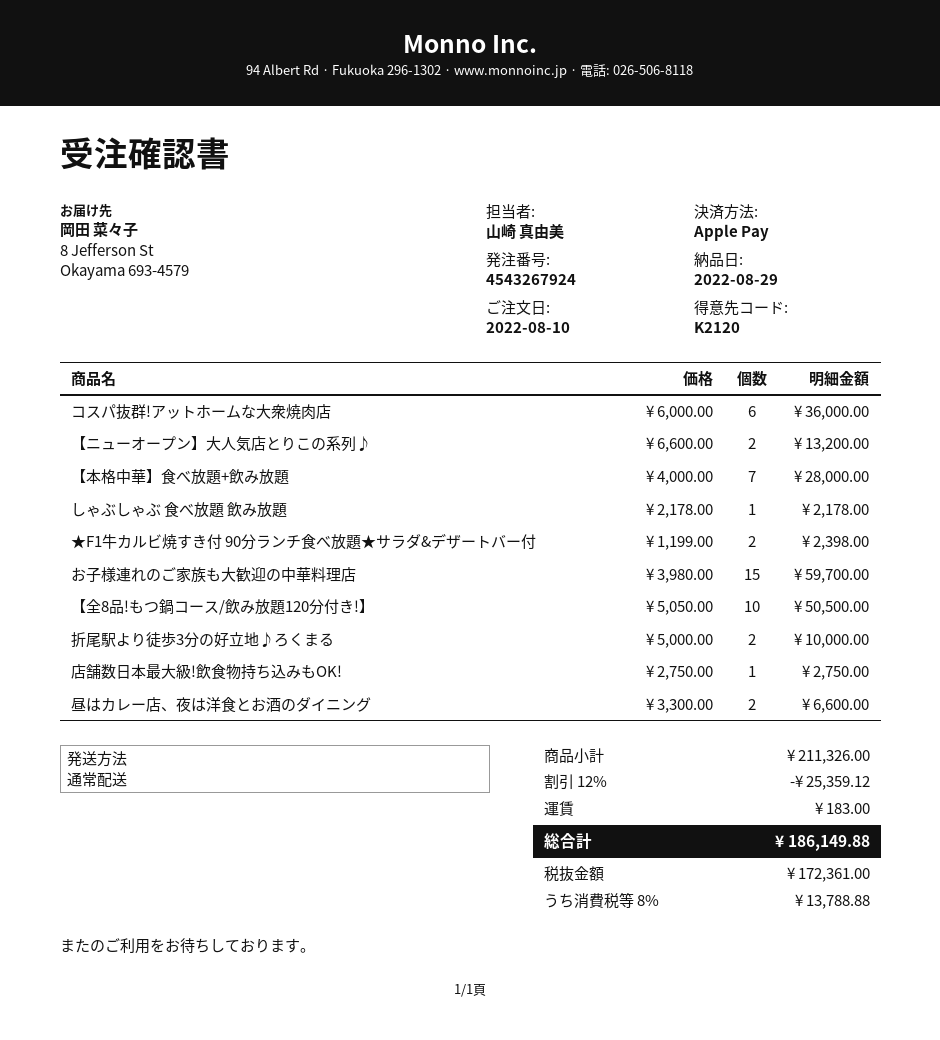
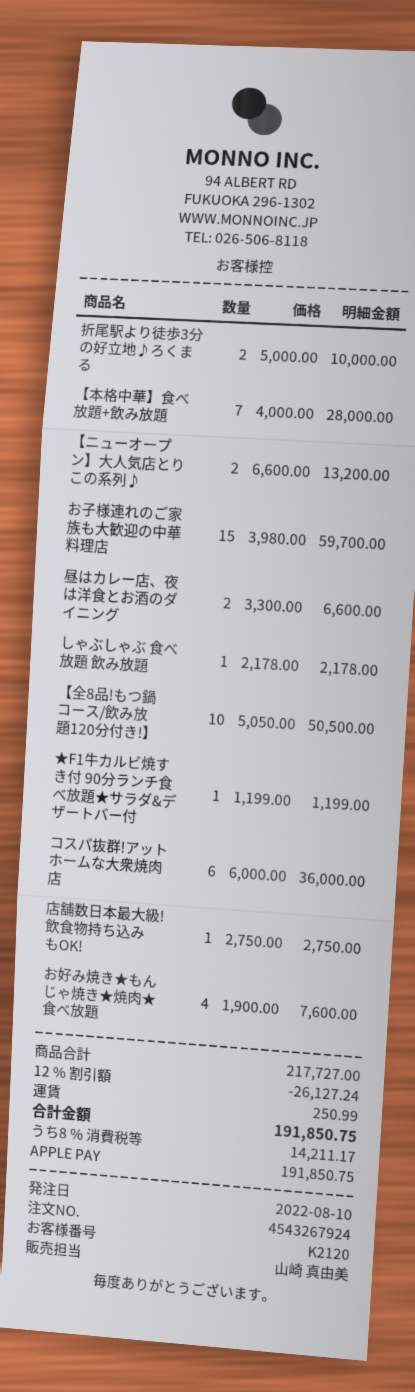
★F1牛カルビ焼すき付 90分ランチ食べ放題★サラダ&デザートバー付: 2 x 1199.00 = 2398.00 -> 1 x 1199.00 = 1199.00
お好み焼き★もんじゃ焼き★焼肉★食べ放題: none -> 4 x 1900.00 = 7600.00
subtotal: 211326.00 -> 217727.00
discount: 12% = 25359.12 -> 12% = 26127.24
shipping: 183.00 -> 250.99
tax: 8% = 13788.88 -> 8% = 14211.17
total: 186149.88 -> 191850.75

